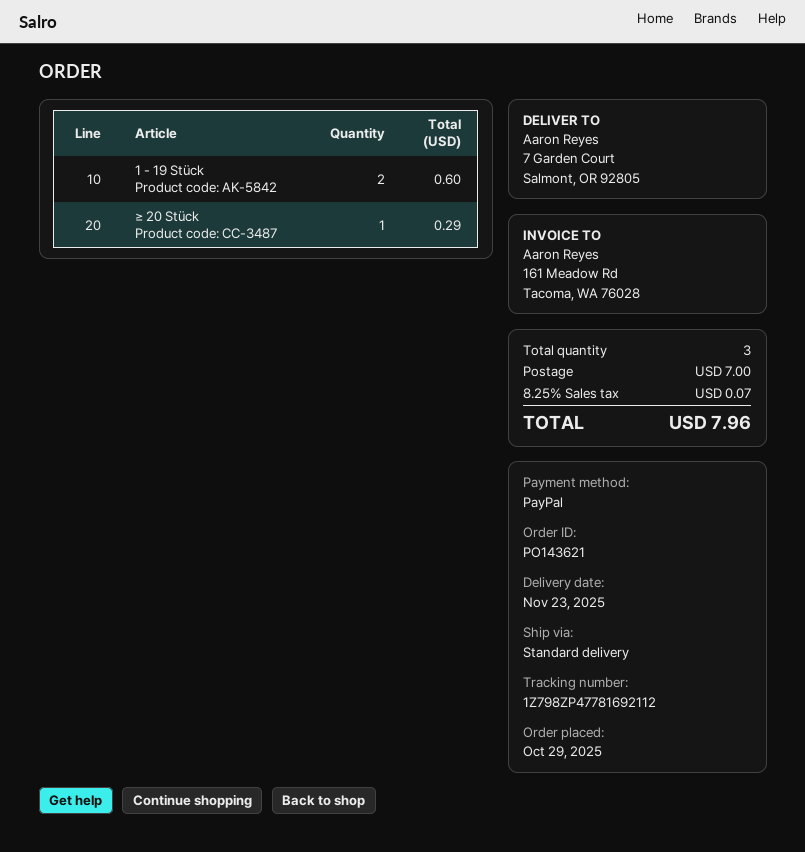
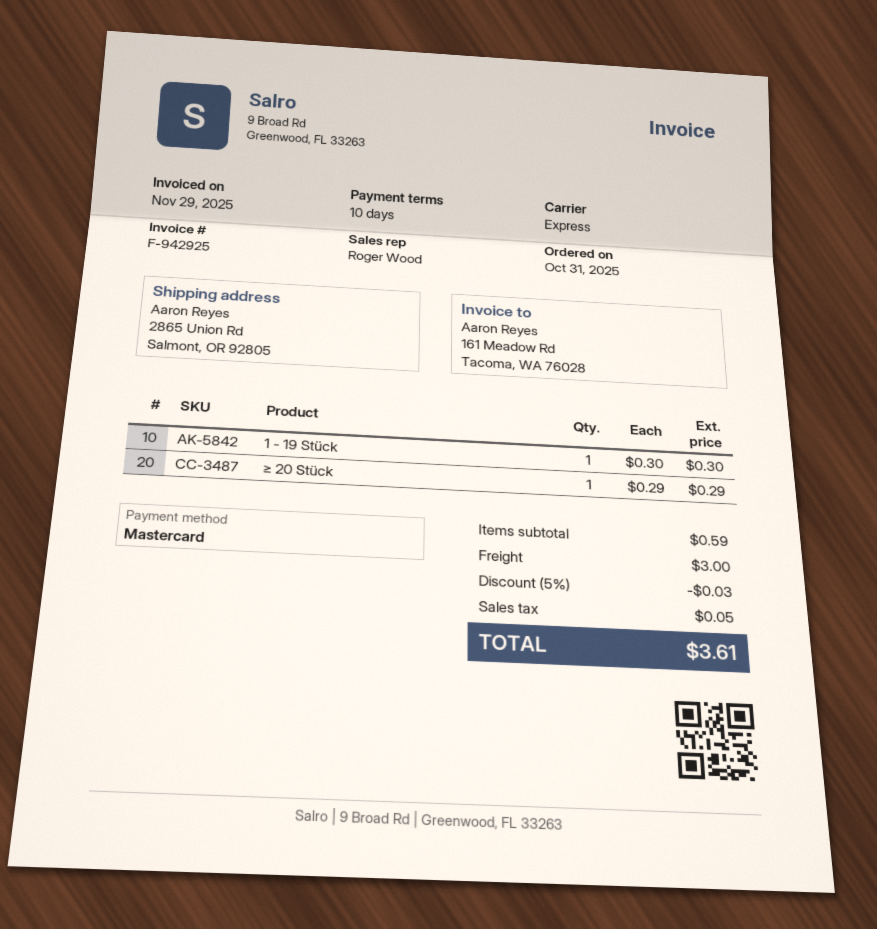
order date: 2025-10-29 -> 2025-10-31
payment method: PayPal -> Mastercard
shipping method: standard -> express
ship to: 7 Garden Court, Salmont, OR 92805 -> 2865 Union Rd, Salmont, OR 92805
1 - 19 Stück: 2 for 0.60 -> 1 for 0.30
discount: none -> 5% = 0.03
shipping: 7.00 -> 3.00
tax: 0.07 -> 0.05
total: 7.96 -> 3.61

